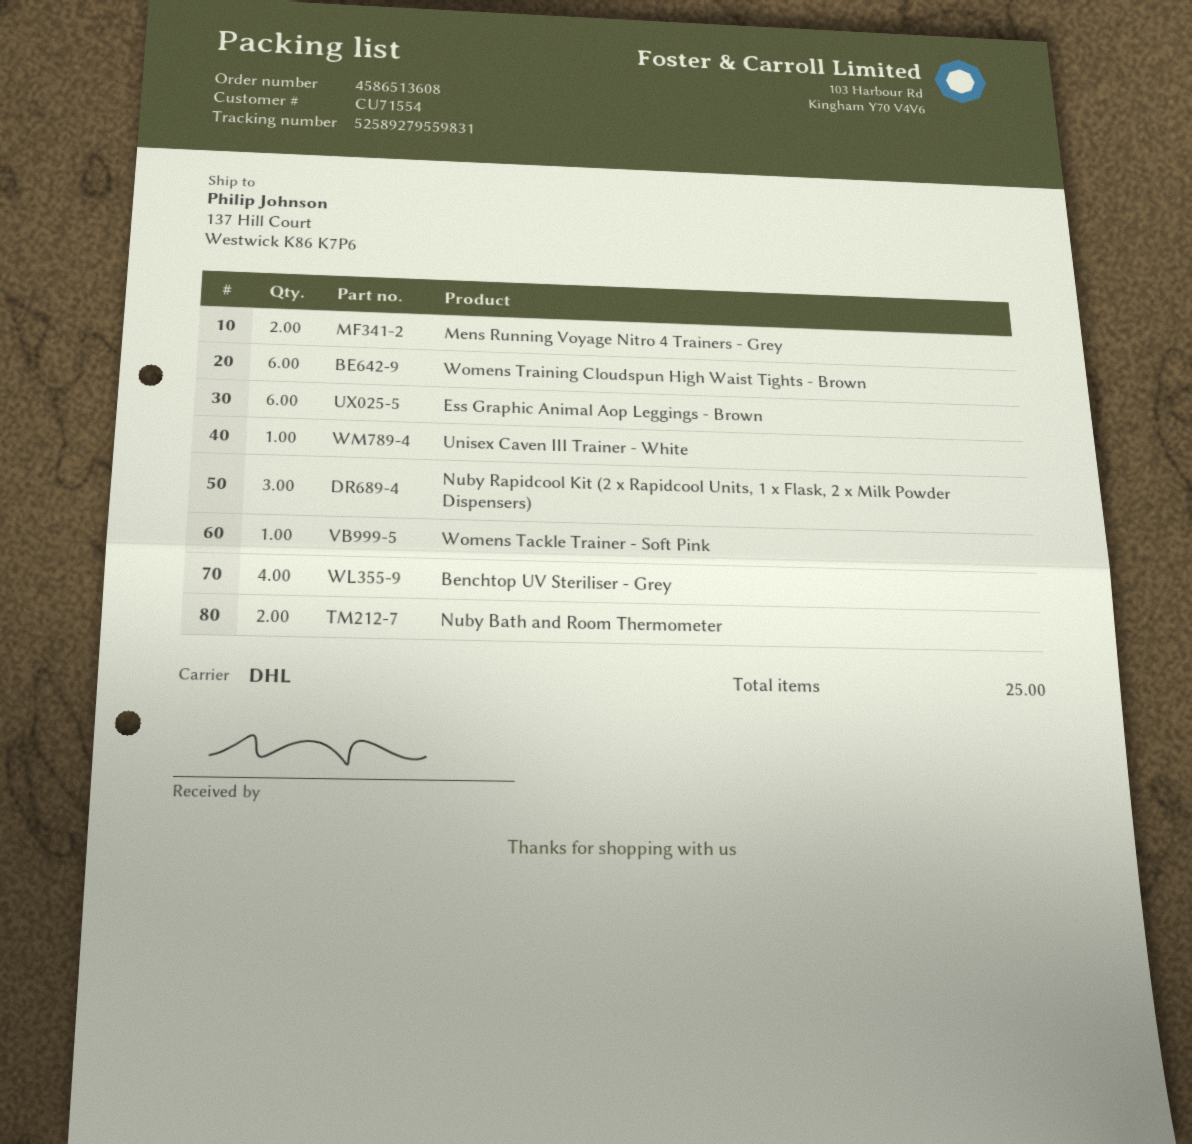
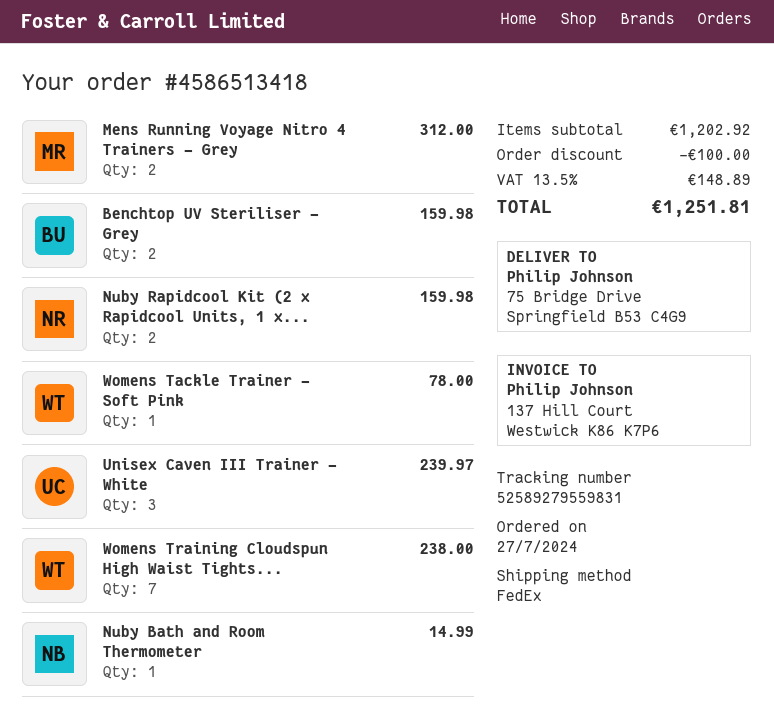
order number: 4586513608 -> 4586513418
shipping method: DHL -> FedEx
ship to: 137 Hill Court, Westwick K86 K7P6 -> 75 Bridge Drive, Springfield B53 C4G9
Womens Training Cloudspun High Waist Tights - Brown: 6 -> 7
Ess Graphic Animal Aop Leggings - Brown: 6 -> none
Unisex Caven III Trainer - White: 1 -> 3
Nuby Rapidcool Kit (2 x Rapidcool Units, 1 x Flask, 2 x Milk Powder Dispensers): 3 -> 2
Benchtop UV Steriliser - Grey: 4 -> 2
Nuby Bath and Room Thermometer: 2 -> 1

